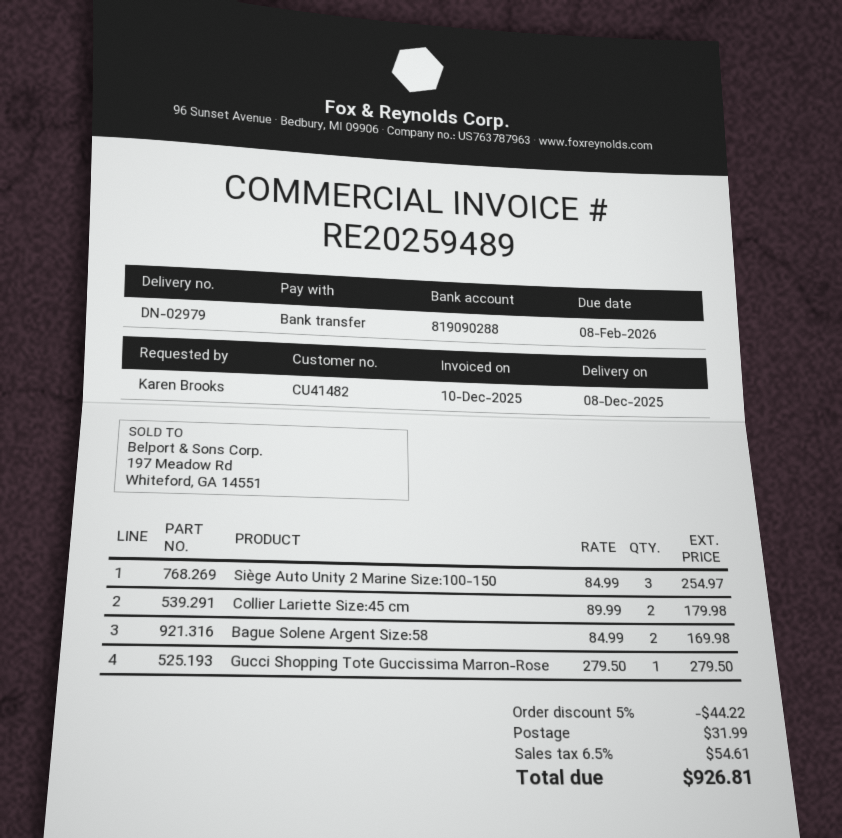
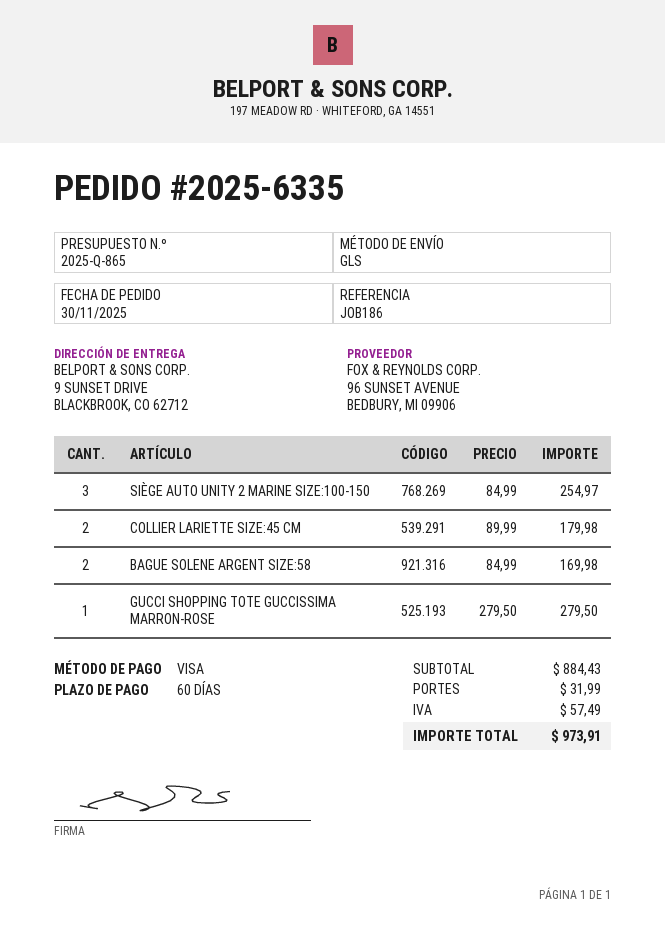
payment method: bank transfer -> Visa
discount: 5% = 44.22 -> none
tax: 54.61 -> 57.49
total: 926.81 -> 973.91

